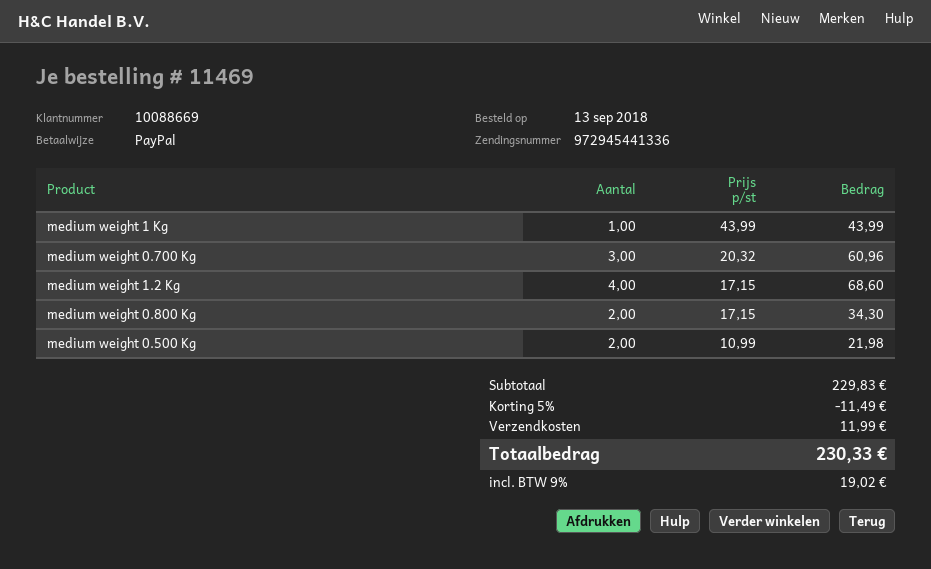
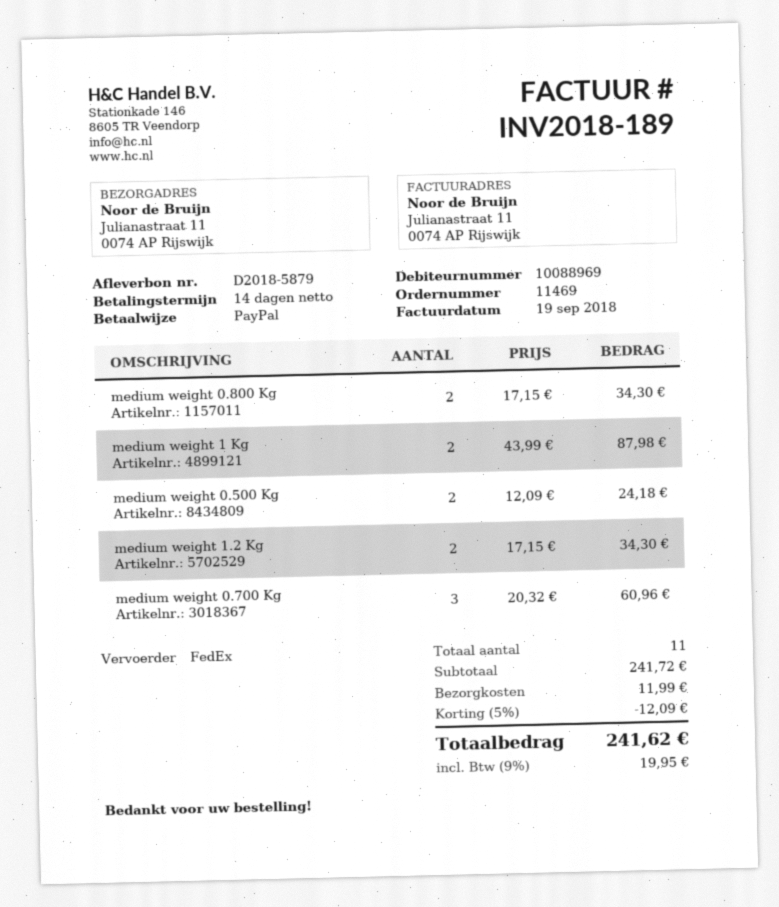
customer number: 10088669 -> 10088969
medium weight 1 Kg: 1 x 43.99 = 43.99 -> 2 x 43.99 = 87.98
medium weight 1.2 Kg: 4 x 17.15 = 68.60 -> 2 x 17.15 = 34.30
medium weight 0.500 Kg: 2 x 10.99 = 21.98 -> 2 x 12.09 = 24.18
subtotal: 229.83 -> 241.72
discount: 5% = 11.49 -> 5% = 12.09
tax: 9% = 19.02 -> 9% = 19.95
total: 230.33 -> 241.62

